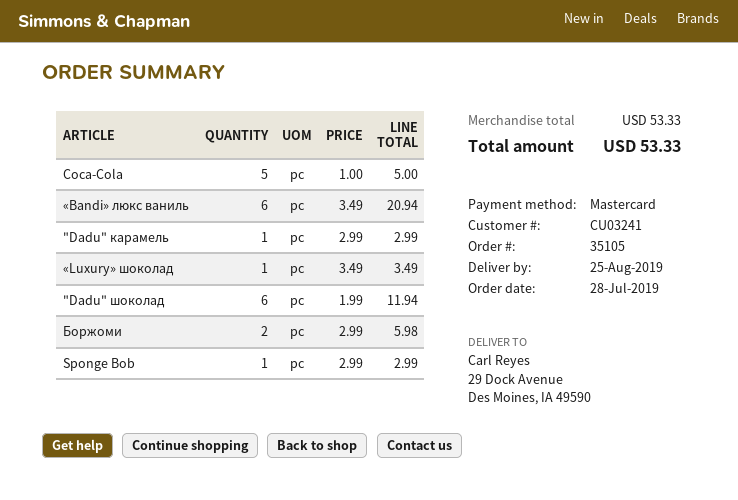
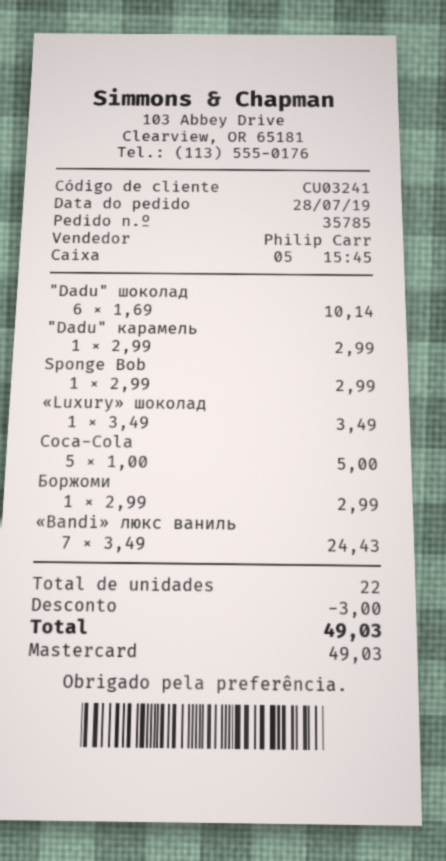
order number: 35105 -> 35785
«Bandi» люкс ваниль: 6 x 3.49 = 20.94 -> 7 x 3.49 = 24.43
"Dadu" шоколад: 6 x 1.99 = 11.94 -> 6 x 1.69 = 10.14
Боржоми: 2 x 2.99 = 5.98 -> 1 x 2.99 = 2.99
discount: none -> 3.00
total: 53.33 -> 49.03

